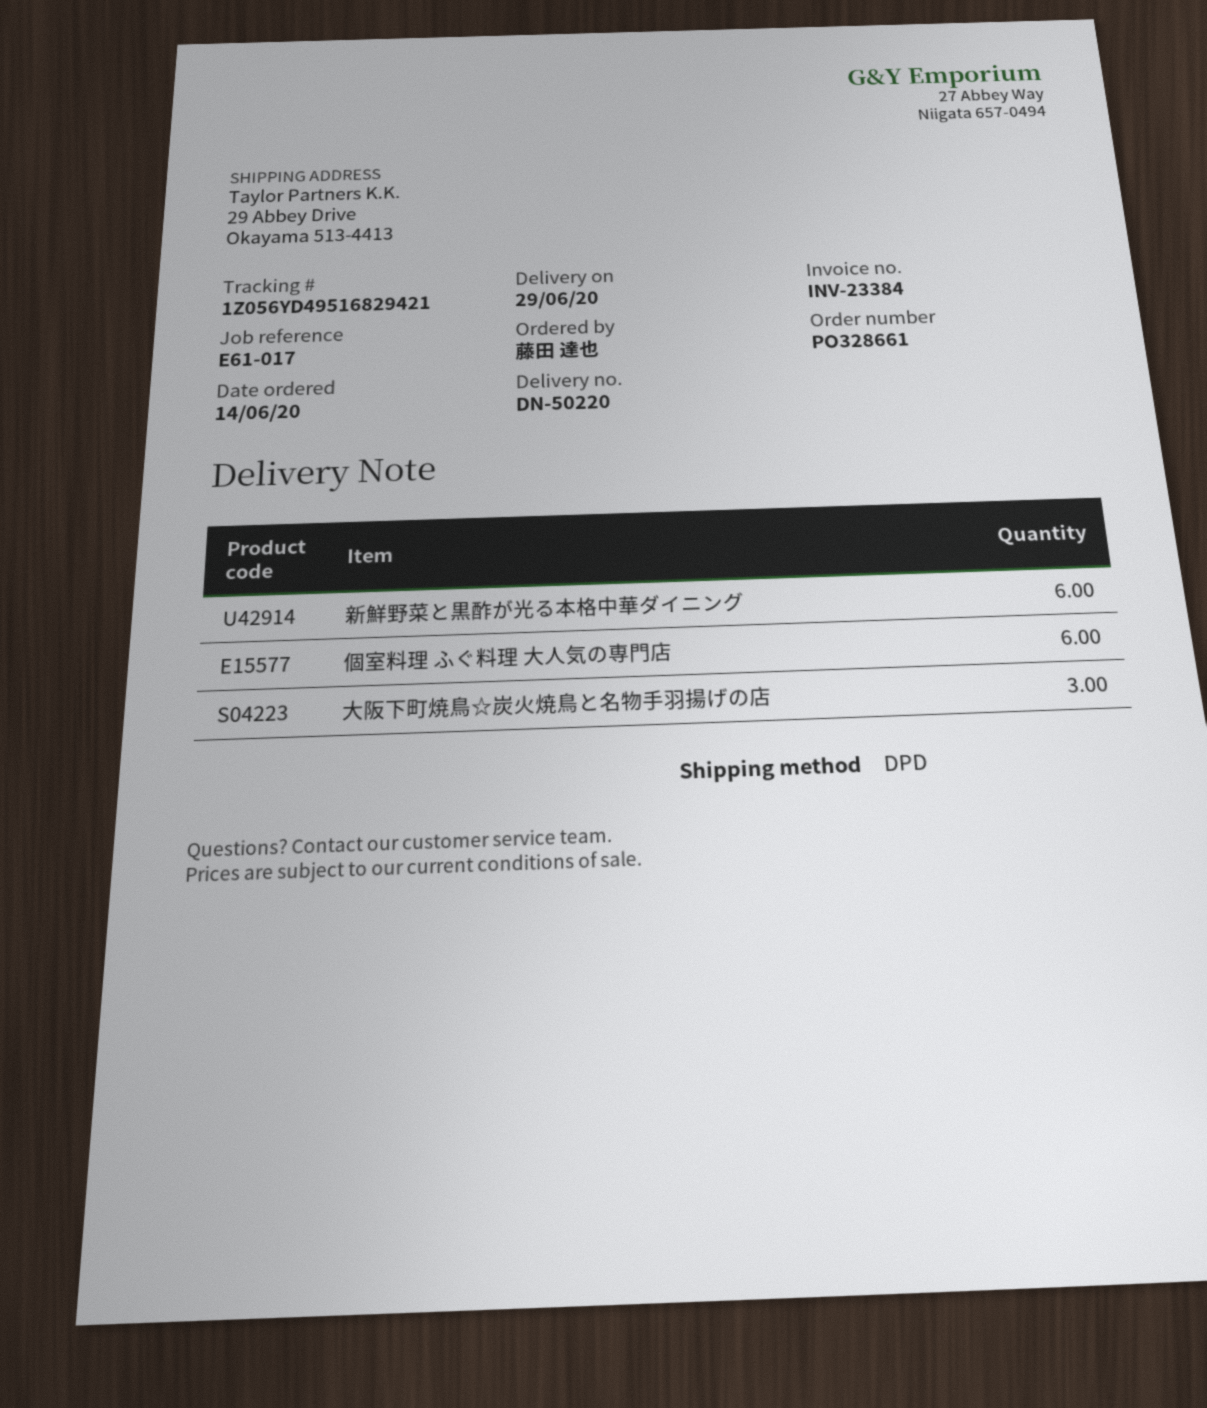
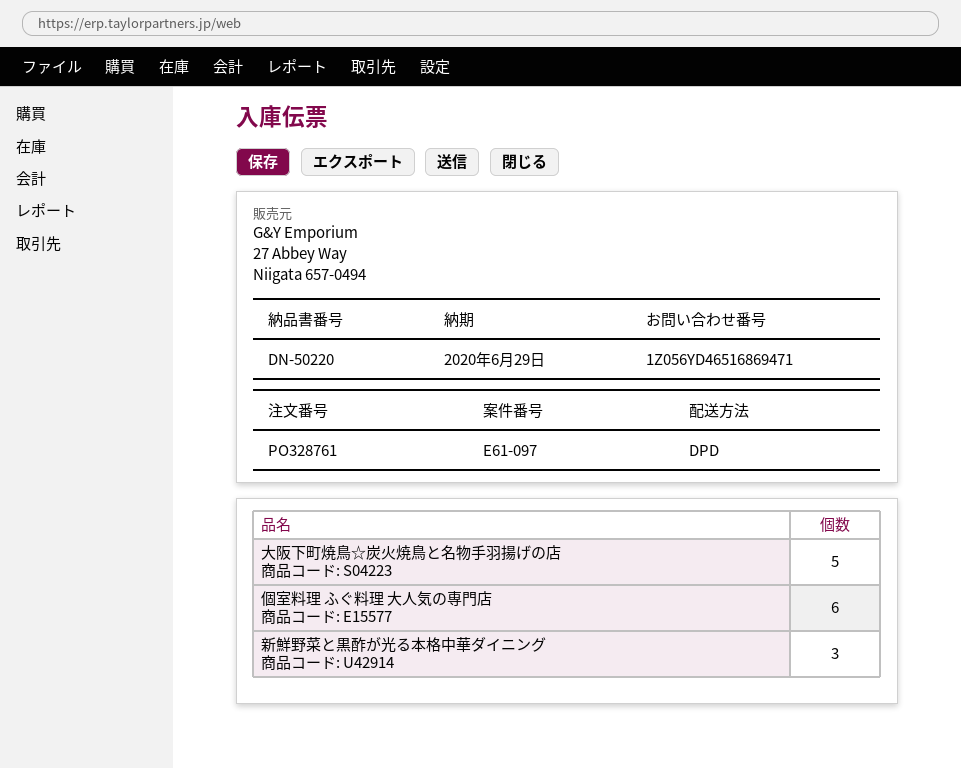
order number: PO328661 -> PO328761
reference: E61-017 -> E61-097
tracking number: 1Z056YD49516829421 -> 1Z056YD46516869471
新鮮野菜と黒酢が光る本格中華ダイニング: 6 -> 3
大阪下町焼鳥☆炭火焼鳥と名物手羽揚げの店: 3 -> 5

